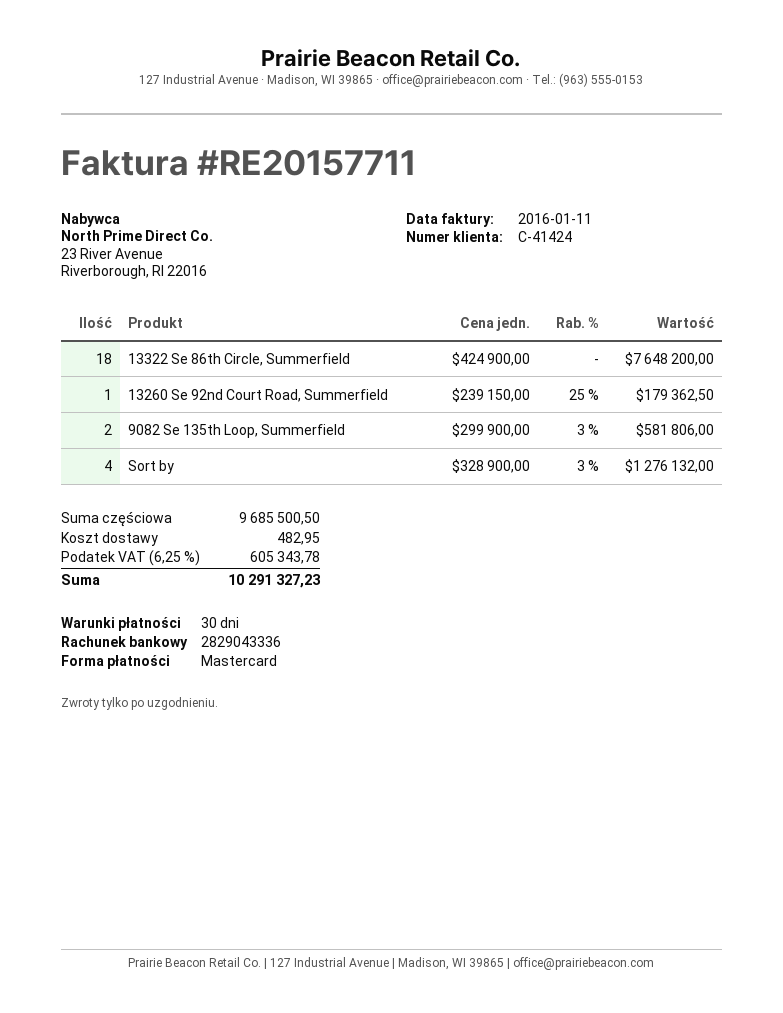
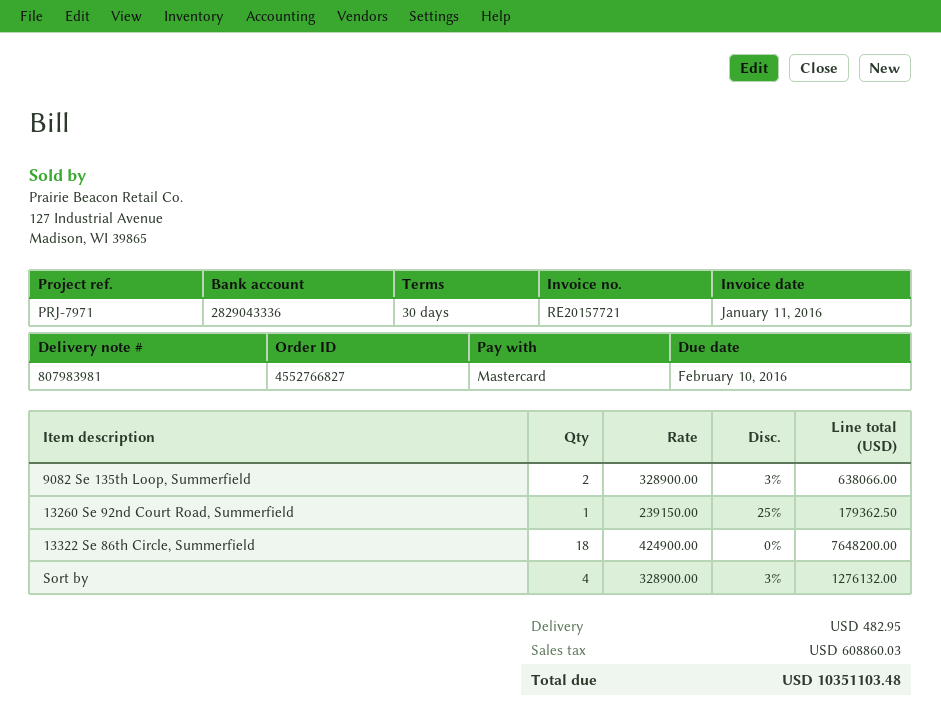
invoice number: RE20157711 -> RE20157721
9082 Se 135th Loop, Summerfield: 2 x 299900.00 - 3% = 581806.00 -> 2 x 328900.00 - 3% = 638066.00
tax: 605343.78 -> 608860.03
total: 10291327.23 -> 10351103.48

